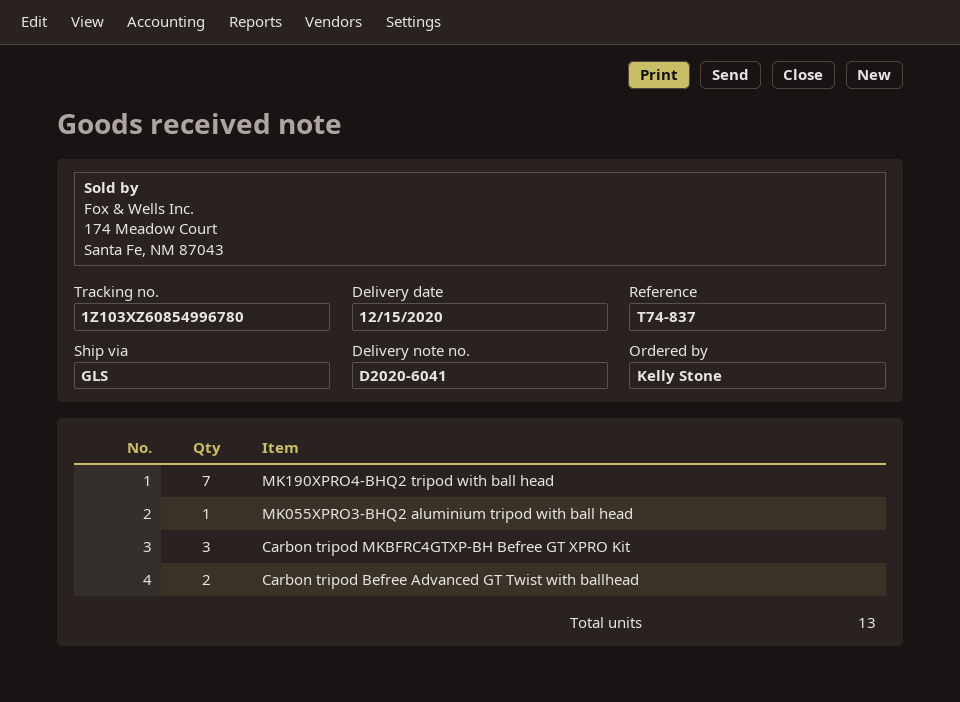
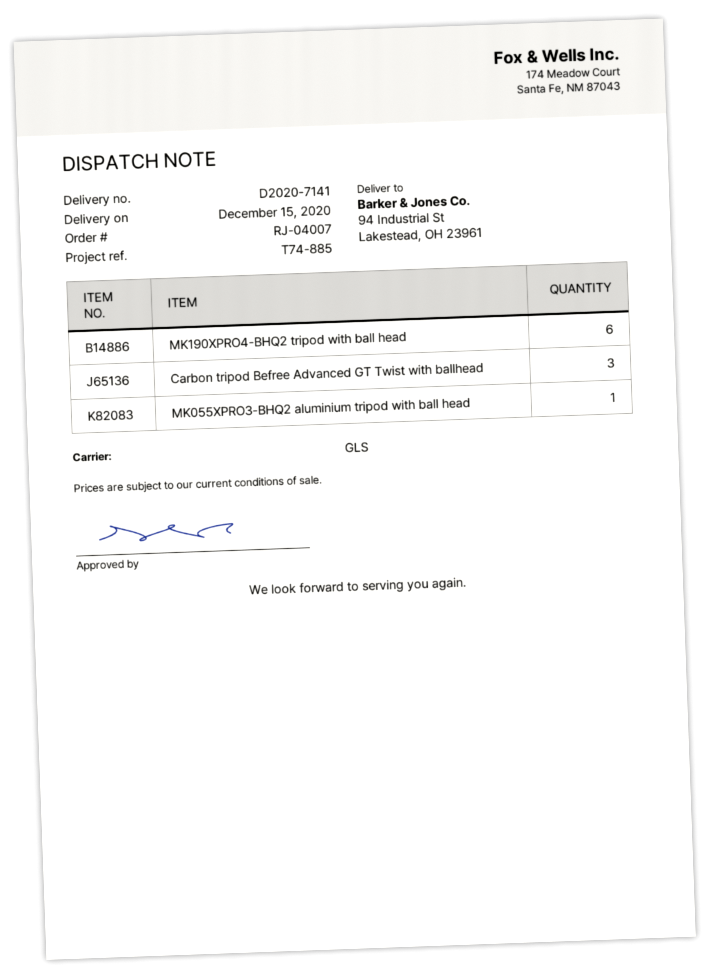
delivery note number: D2020-6041 -> D2020-7141
reference: T74-837 -> T74-885
MK190XPRO4-BHQ2 tripod with ball head: 7 -> 6
Carbon tripod MKBFRC4GTXP-BH Befree GT XPRO Kit: 3 -> none
Carbon tripod Befree Advanced GT Twist with ballhead: 2 -> 3

